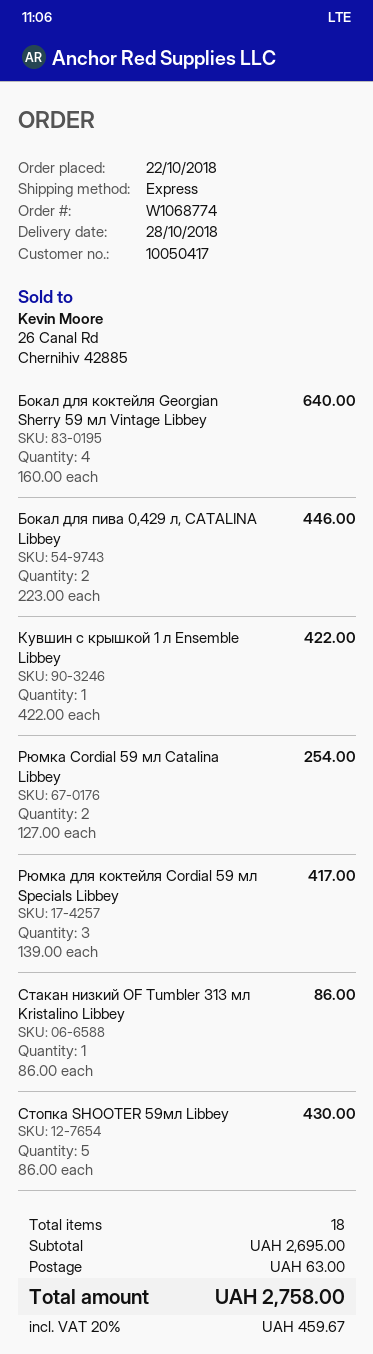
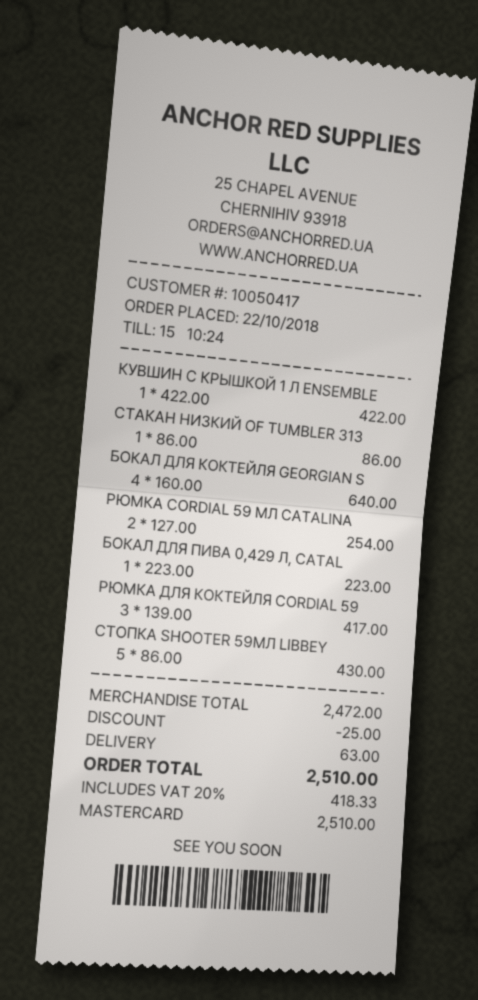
Бокал для пива 0,429 л, CATALINA Libbey: 2 x 223.00 = 446.00 -> 1 x 223.00 = 223.00
subtotal: 2695.00 -> 2472.00
discount: none -> 25.00
tax: 20% = 459.67 -> 20% = 418.33
total: 2758.00 -> 2510.00

